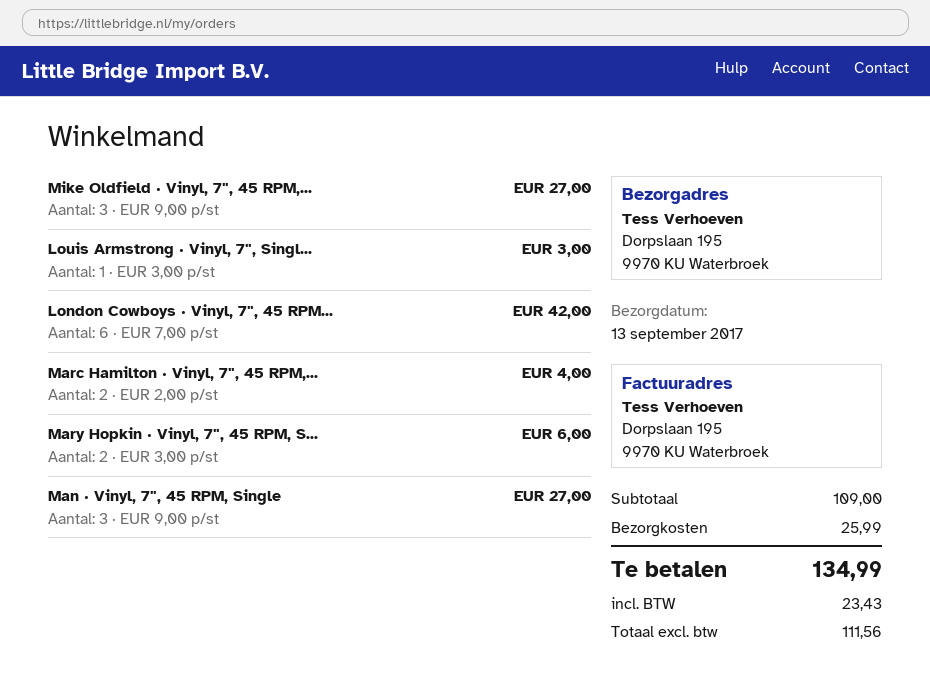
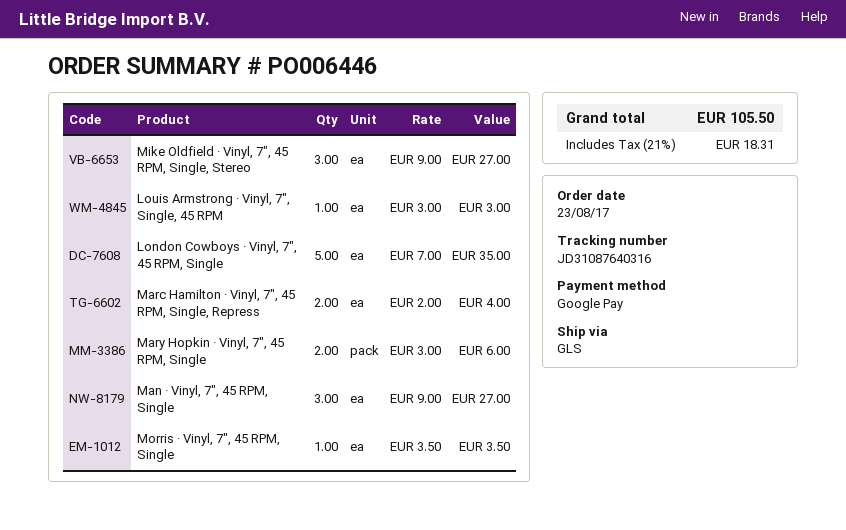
London Cowboys · Vinyl, 7", 45 RPM...: 6 x 7.00 = 42.00 -> 5 x 7.00 = 35.00
Morris · Vinyl, 7", 45 RPM, Single: none -> 1 x 3.50 = 3.50
shipping: 25.99 -> none
tax: 23.43 -> 18.31
total: 134.99 -> 105.50

